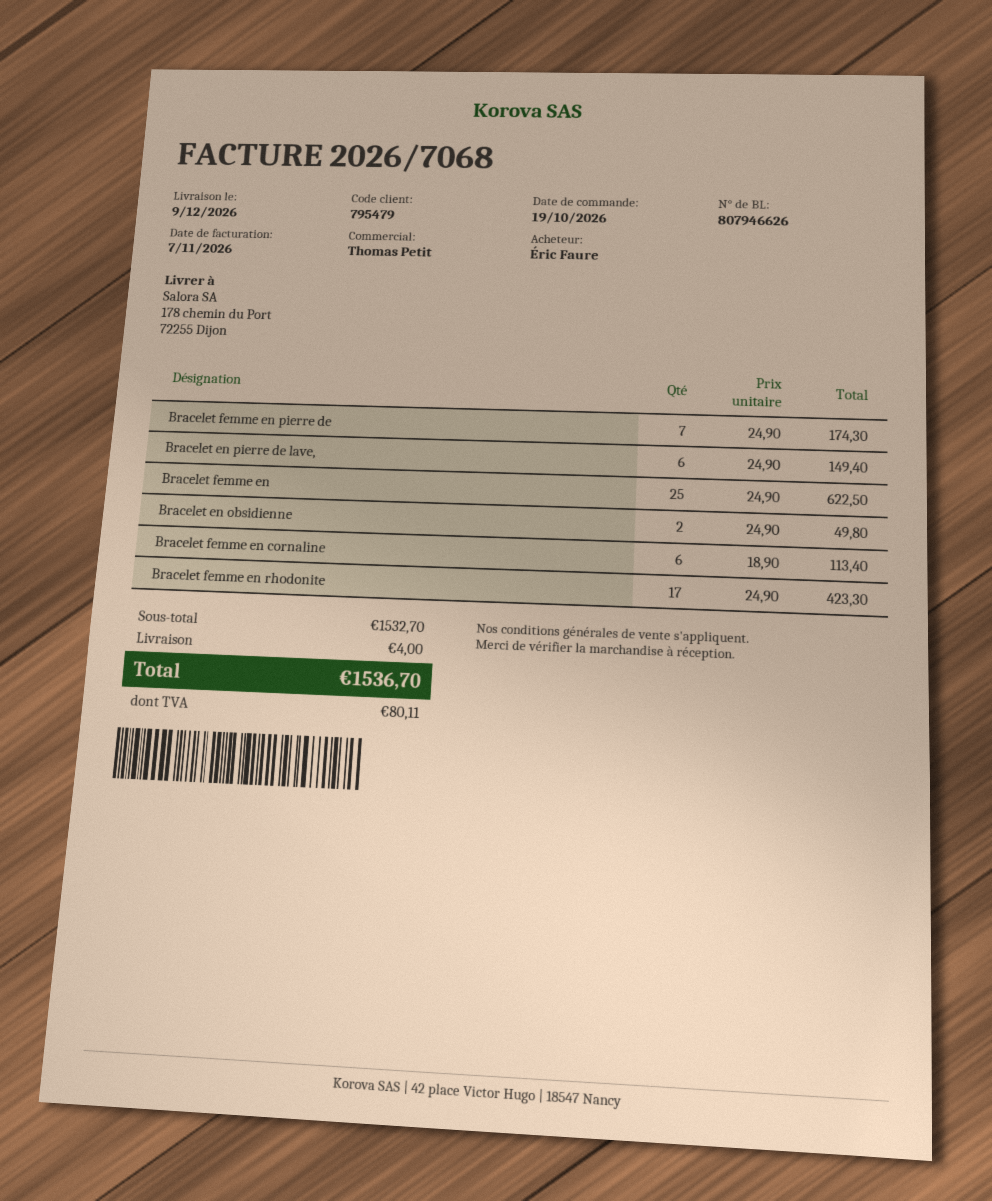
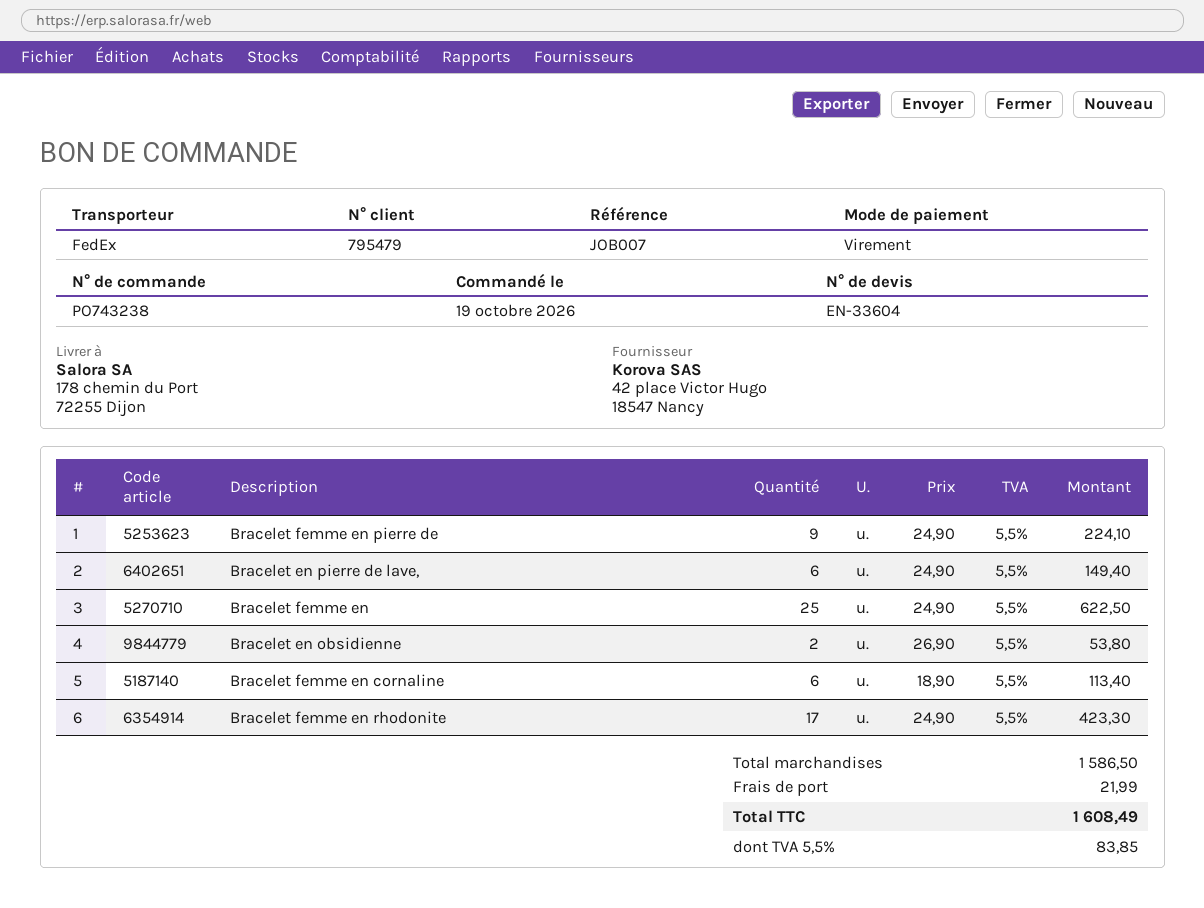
Bracelet femme en pierre de: 7 x 24.90 = 174.30 -> 9 x 24.90 = 224.10
Bracelet en obsidienne: 2 x 24.90 = 49.80 -> 2 x 26.90 = 53.80
subtotal: 1532.70 -> 1586.50
shipping: 4.00 -> 21.99
tax: 80.11 -> 83.85
total: 1536.70 -> 1608.49

